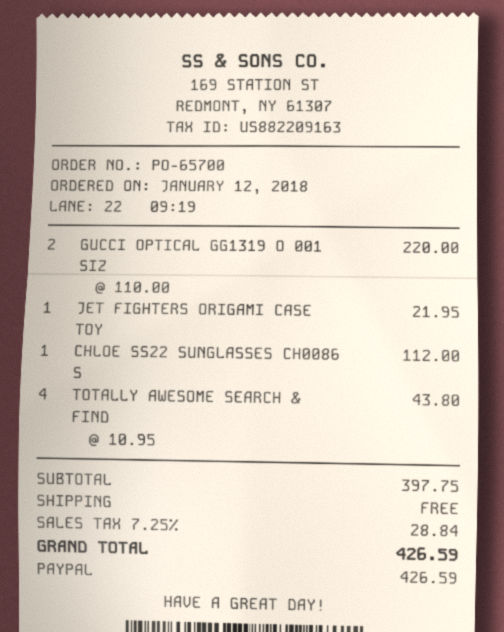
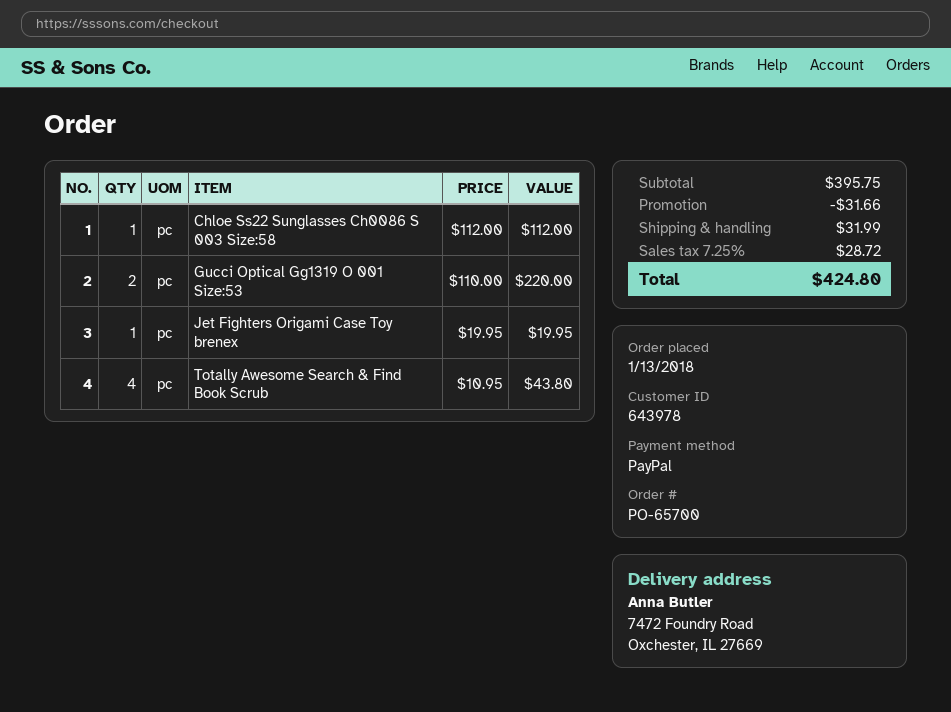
order date: 2018-01-12 -> 2018-01-13
JET FIGHTERS ORIGAMI CASE TOY: 1 x 21.95 = 21.95 -> 1 x 19.95 = 19.95
subtotal: 397.75 -> 395.75
discount: none -> 31.66
shipping: 0.00 -> 31.99
tax: 7.25% = 28.84 -> 7.25% = 28.72
total: 426.59 -> 424.80

